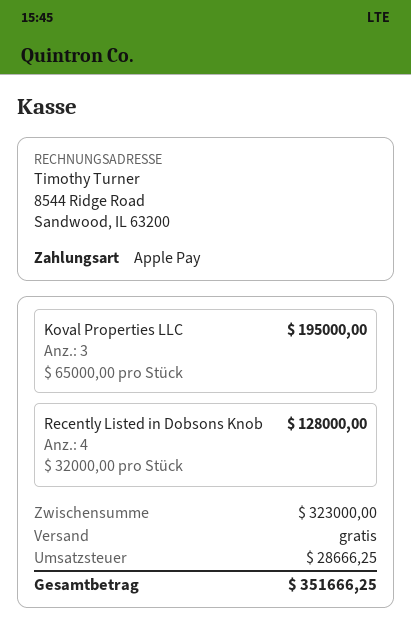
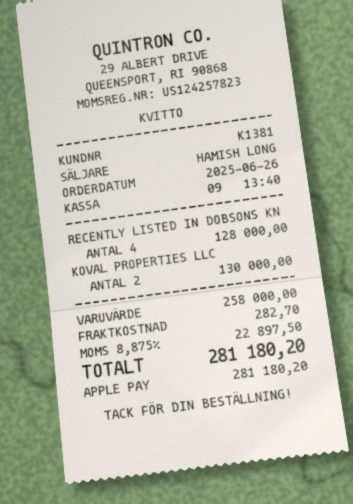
Koval Properties LLC: 3 for 195000.00 -> 2 for 130000.00
subtotal: 323000.00 -> 258000.00
shipping: 0.00 -> 282.70
tax: 28666.25 -> 22897.50
total: 351666.25 -> 281180.20

